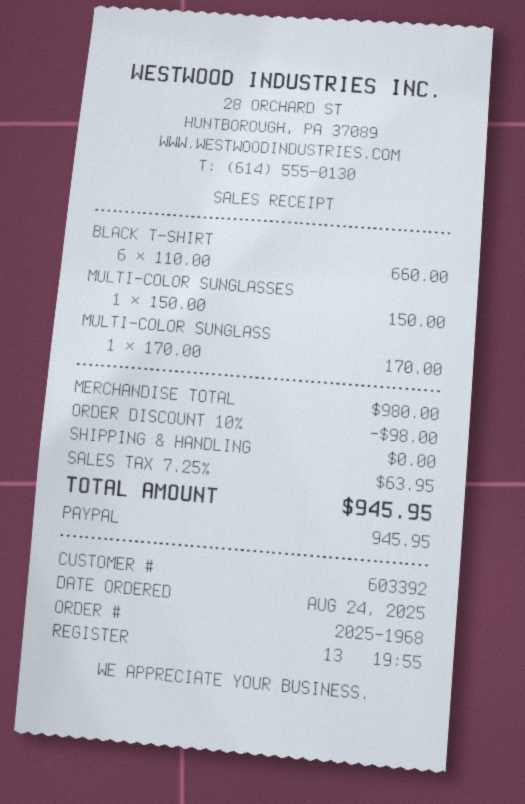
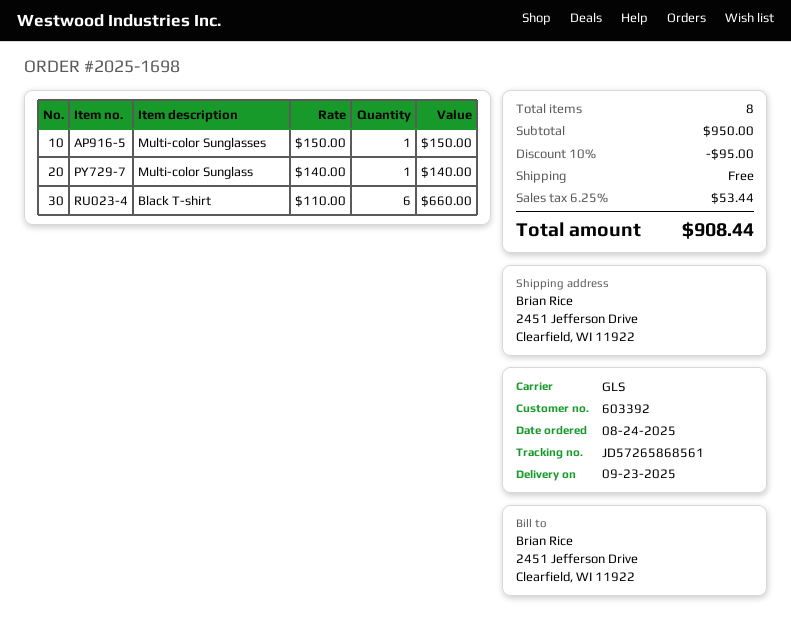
order number: 2025-1968 -> 2025-1698
MULTI-COLOR SUNGLASS: 1 x 170.00 = 170.00 -> 1 x 140.00 = 140.00
subtotal: 980.00 -> 950.00
discount: 10% = 98.00 -> 10% = 95.00
tax: 7.25% = 63.95 -> 6.25% = 53.44
total: 945.95 -> 908.44

